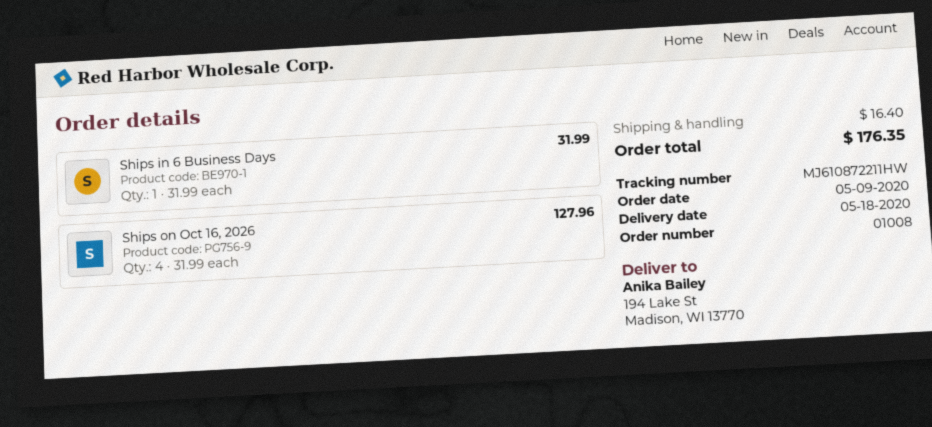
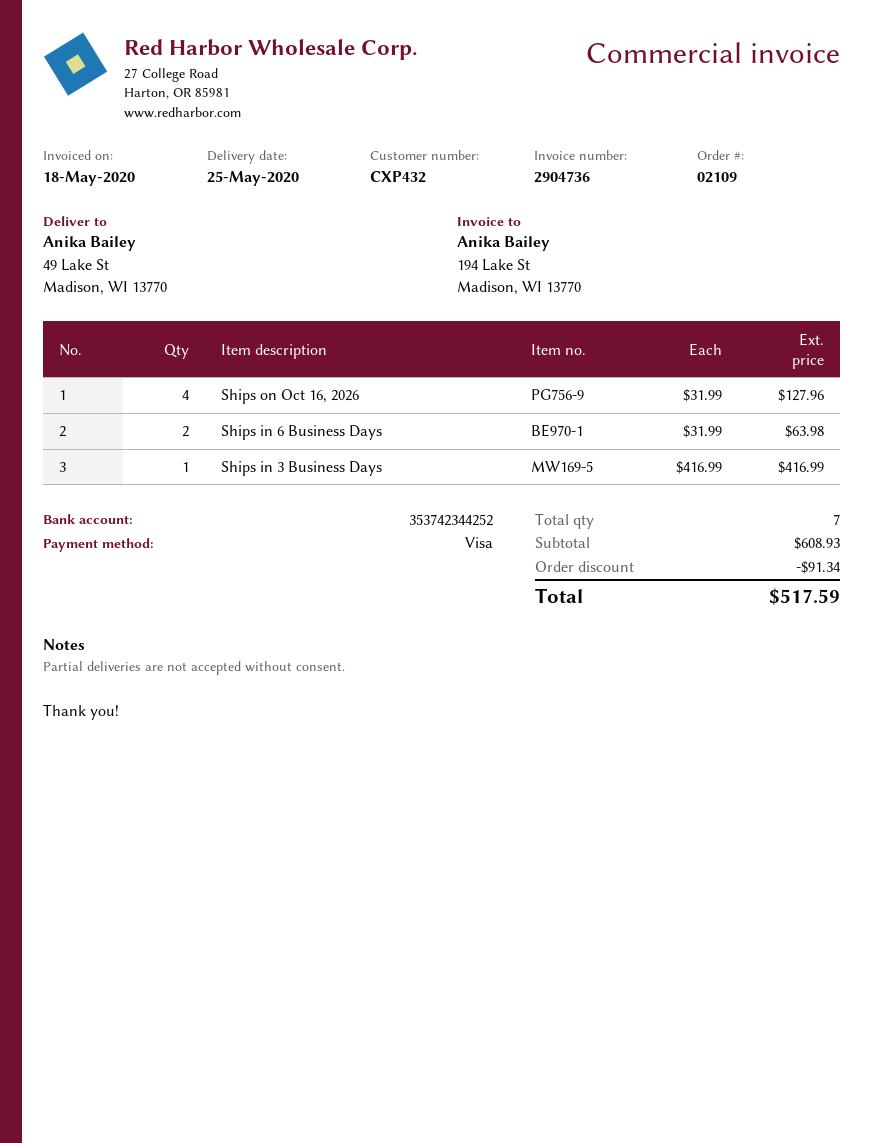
order number: 01008 -> 02109
delivery date: 2020-05-18 -> 2020-05-25
ship to: 194 Lake St, Madison, WI 13770 -> 49 Lake St, Madison, WI 13770
Ships in 6 Business Days: 1 x 31.99 = 31.99 -> 2 x 31.99 = 63.98
Ships in 3 Business Days: none -> 1 x 416.99 = 416.99
discount: none -> 91.34
shipping: 16.40 -> none
total: 176.35 -> 517.59

